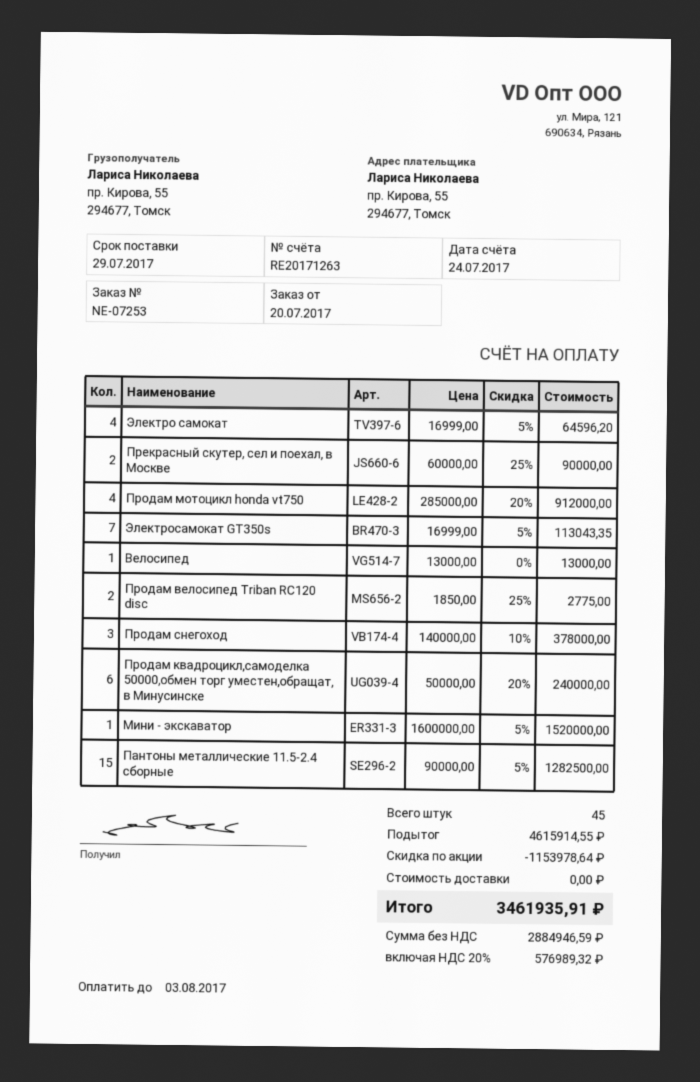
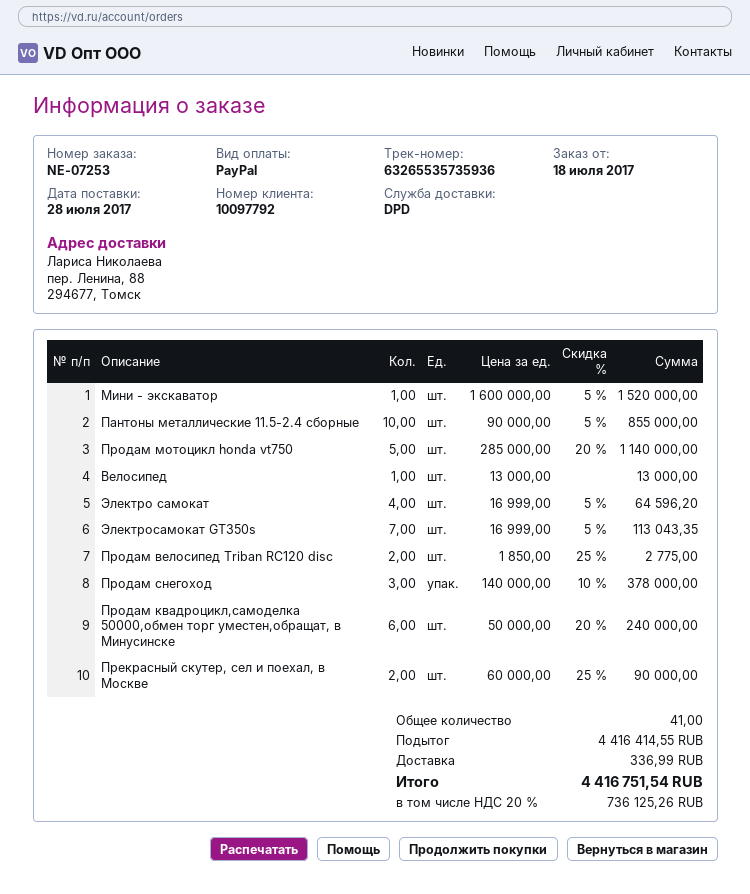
order date: 2017-07-20 -> 2017-07-18
delivery date: 2017-07-29 -> 2017-07-28
ship to: пр. Кирова, 55, 294677, Томск -> пер. Ленина, 88, 294677, Томск
Продам мотоцикл honda vt750: 4 x 285000.00 - 20% = 912000.00 -> 5 x 285000.00 - 20% = 1140000.00
Пантоны металлические 11.5-2.4 сборные: 15 x 90000.00 - 5% = 1282500.00 -> 10 x 90000.00 - 5% = 855000.00
total quantity: 45 -> 41
subtotal: 4615914.55 -> 4416414.55
discount: 1153978.64 -> none
shipping: 0.00 -> 336.99
tax: 20% = 576989.32 -> 20% = 736125.26
total: 3461935.91 -> 4416751.54

